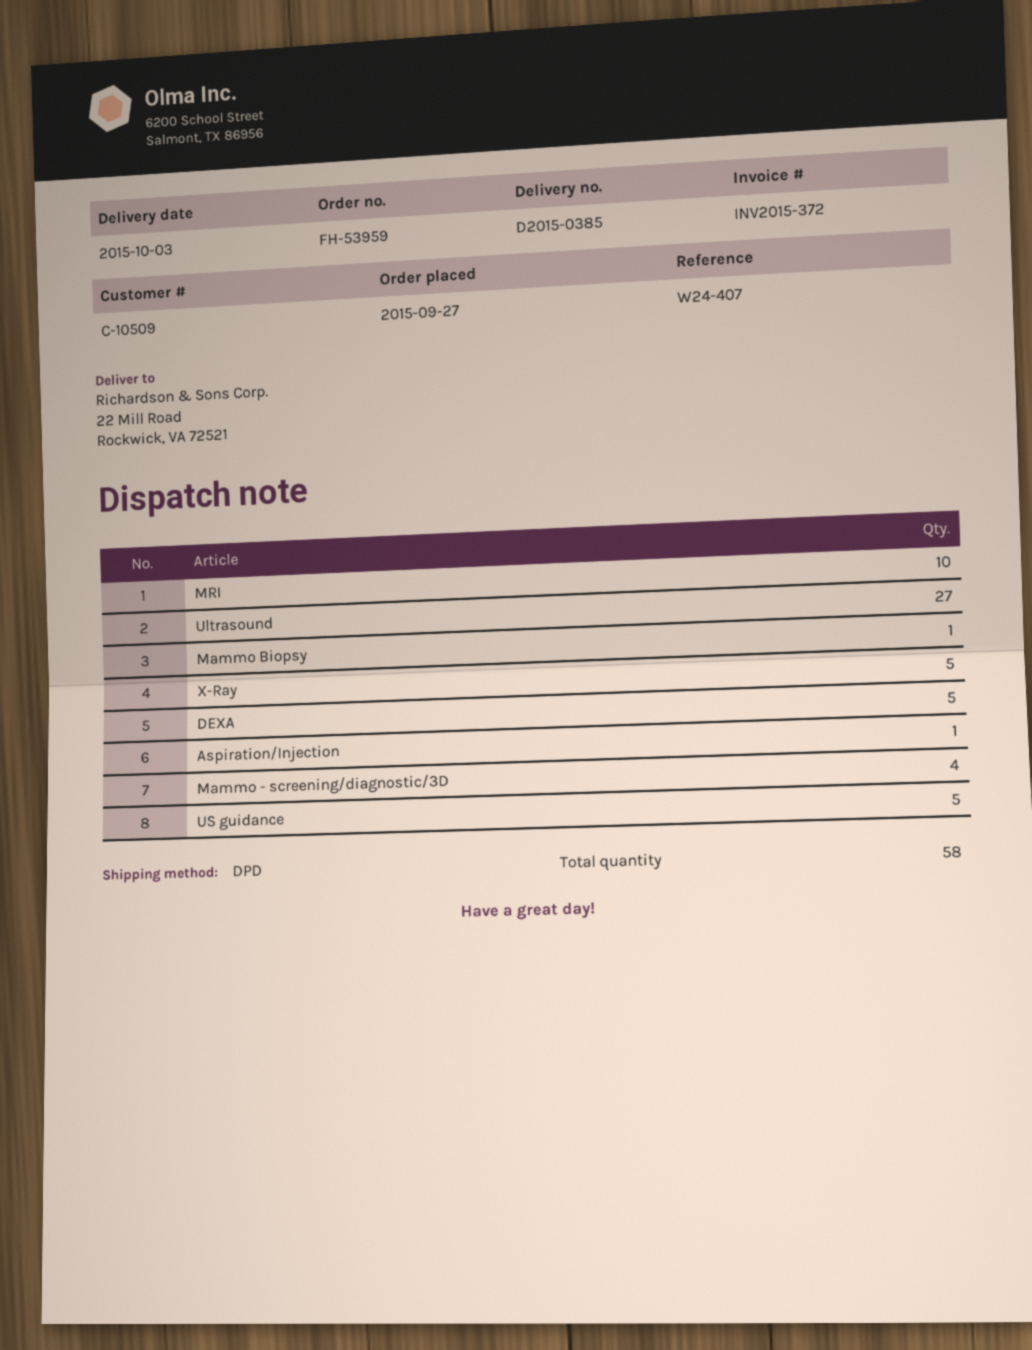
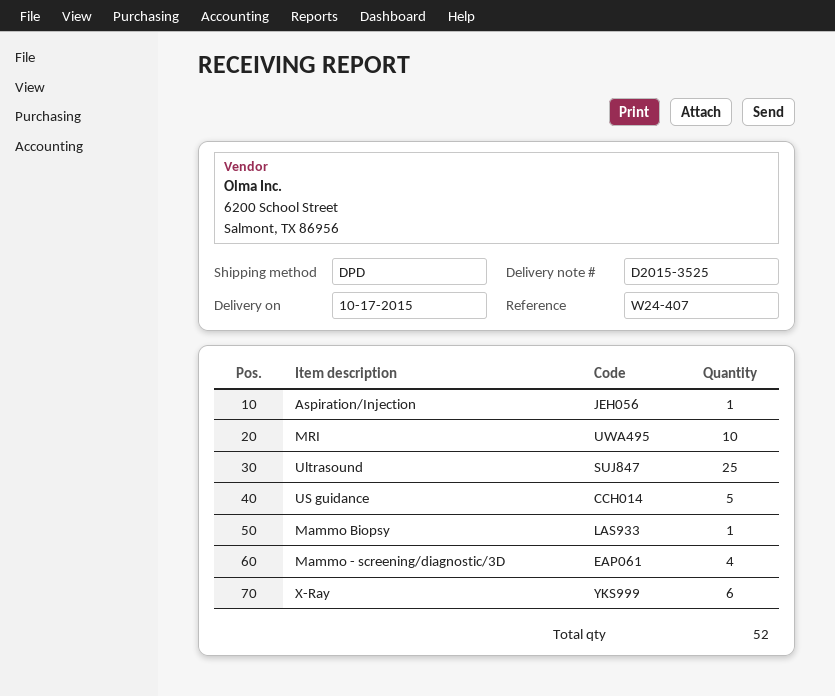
delivery note number: D2015-0385 -> D2015-3525
delivery date: 2015-10-03 -> 2015-10-17
Ultrasound: 27 -> 25
X-Ray: 5 -> 6
DEXA: 5 -> none
total quantity: 58 -> 52

